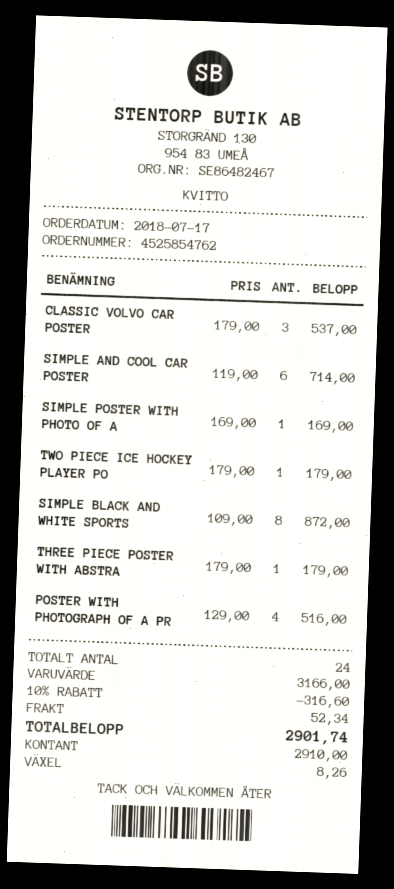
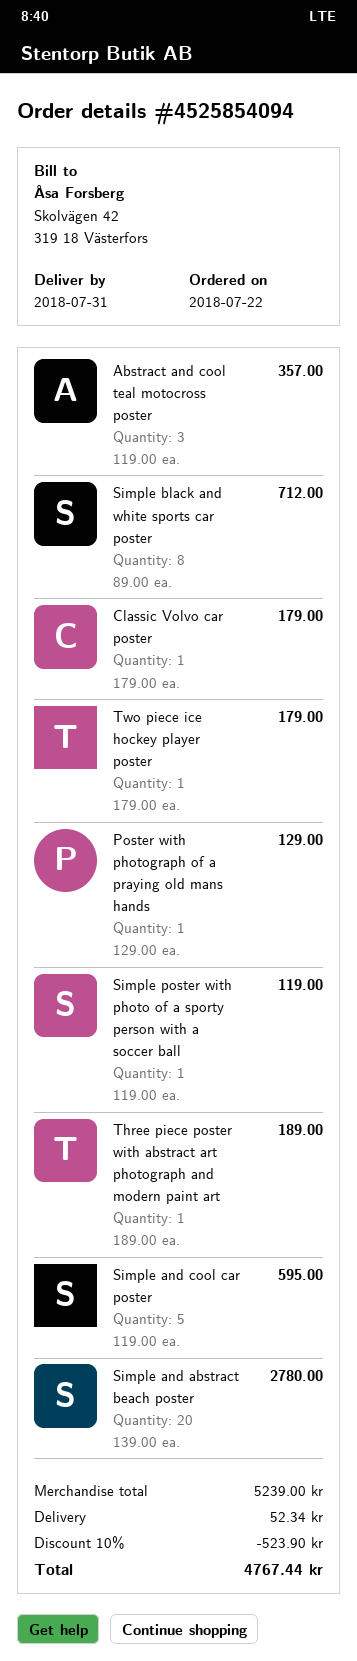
order number: 4525854762 -> 4525854094
order date: 2018-07-17 -> 2018-07-22
CLASSIC VOLVO CAR POSTER: 3 x 179.00 = 537.00 -> 1 x 179.00 = 179.00
SIMPLE AND COOL CAR POSTER: 6 x 119.00 = 714.00 -> 5 x 119.00 = 595.00
SIMPLE POSTER WITH PHOTO OF A: 1 x 169.00 = 169.00 -> 1 x 119.00 = 119.00
SIMPLE BLACK AND WHITE SPORTS: 8 x 109.00 = 872.00 -> 8 x 89.00 = 712.00
THREE PIECE POSTER WITH ABSTRA: 1 x 179.00 = 179.00 -> 1 x 189.00 = 189.00
POSTER WITH PHOTOGRAPH OF A PR: 4 x 129.00 = 516.00 -> 1 x 129.00 = 129.00
Abstract and cool teal motocross poster: none -> 3 x 119.00 = 357.00
Simple and abstract beach poster: none -> 20 x 139.00 = 2780.00
subtotal: 3166.00 -> 5239.00
discount: 10% = 316.60 -> 10% = 523.90
total: 2901.74 -> 4767.44

